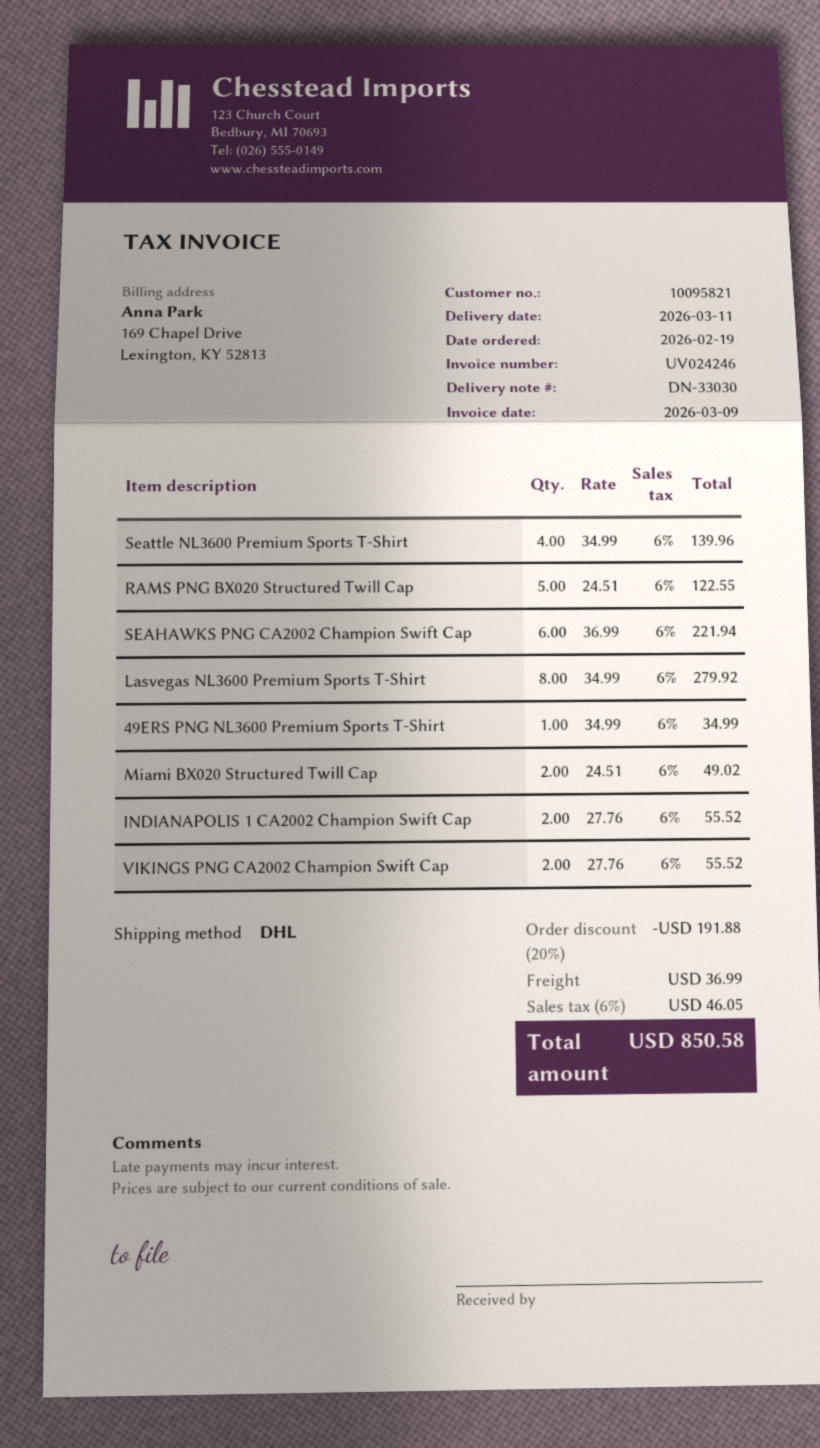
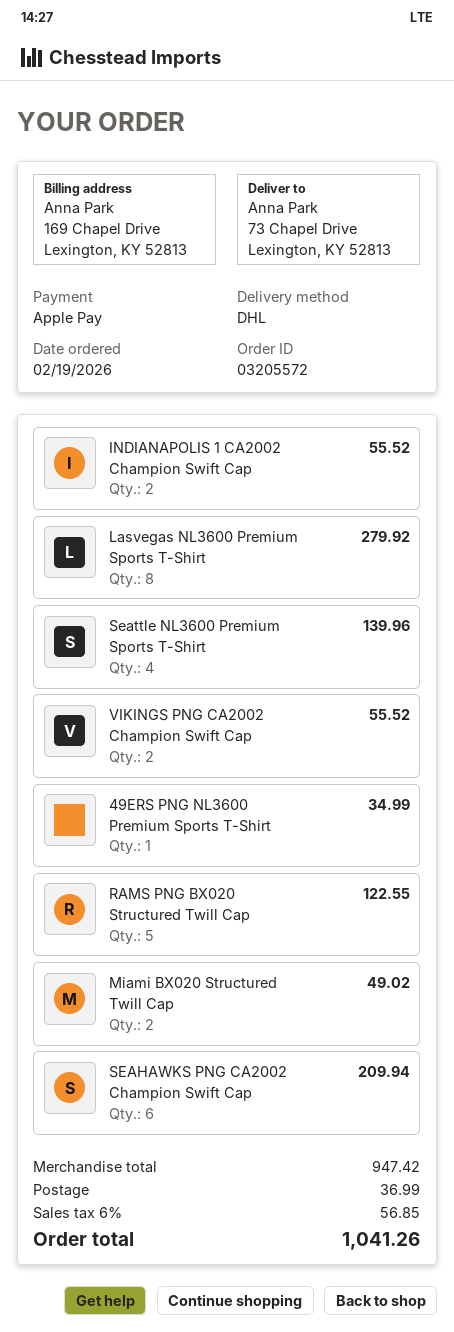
SEAHAWKS PNG CA2002 Champion Swift Cap: 6 for 221.94 -> 6 for 209.94
discount: 20% = 191.88 -> none
tax: 6% = 46.05 -> 6% = 56.85
total: 850.58 -> 1041.26

